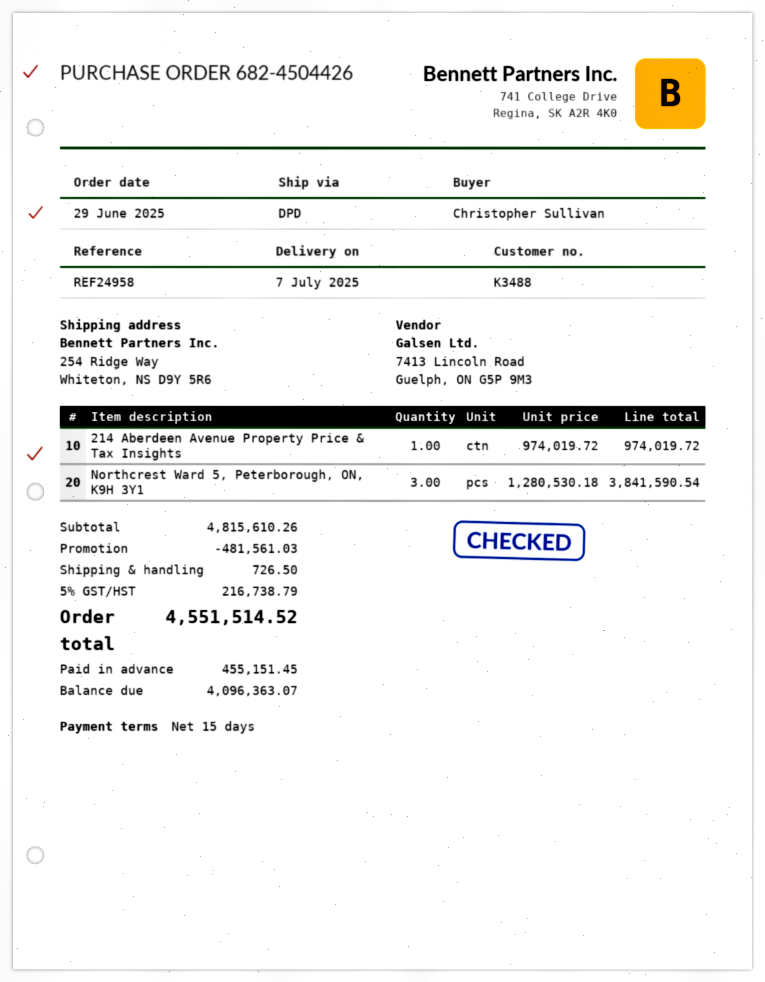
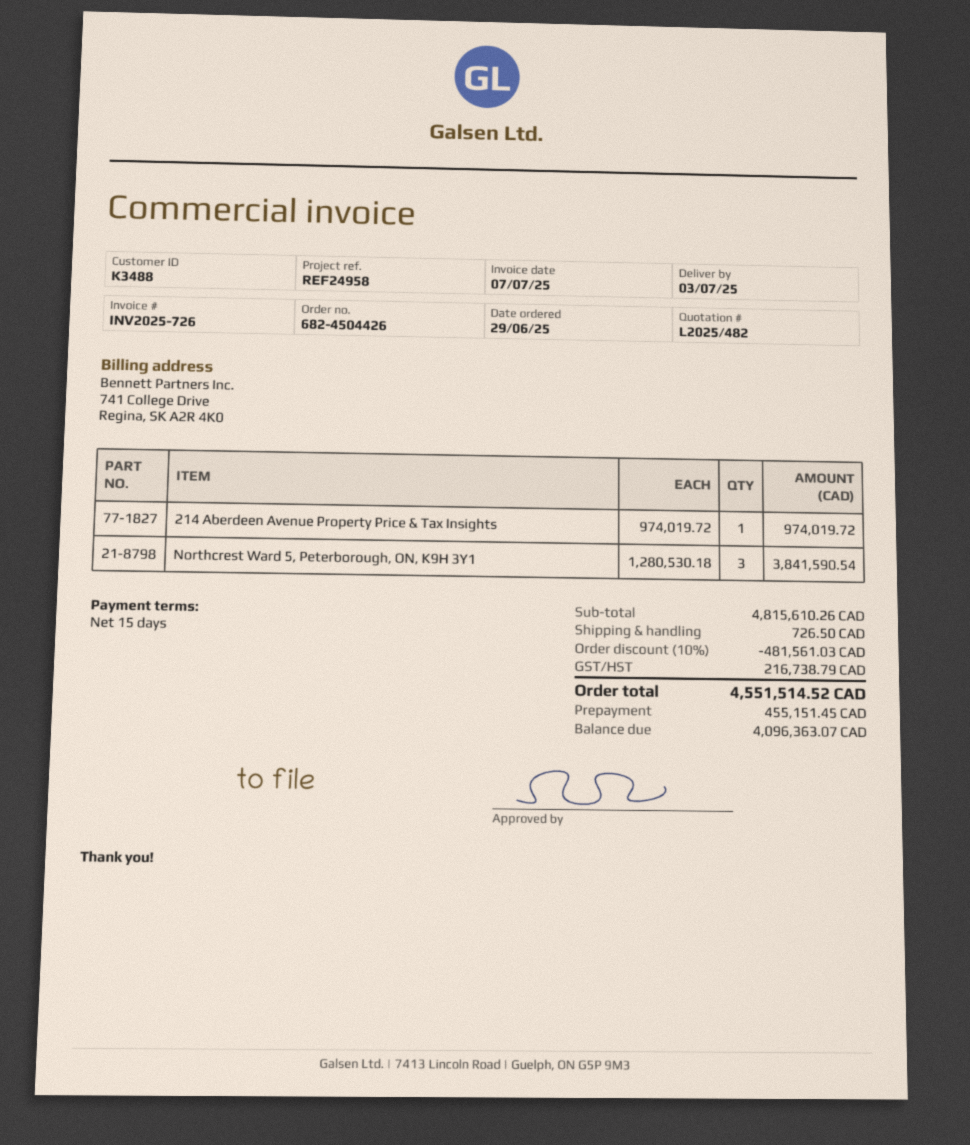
delivery date: 2025-07-07 -> 2025-07-03

